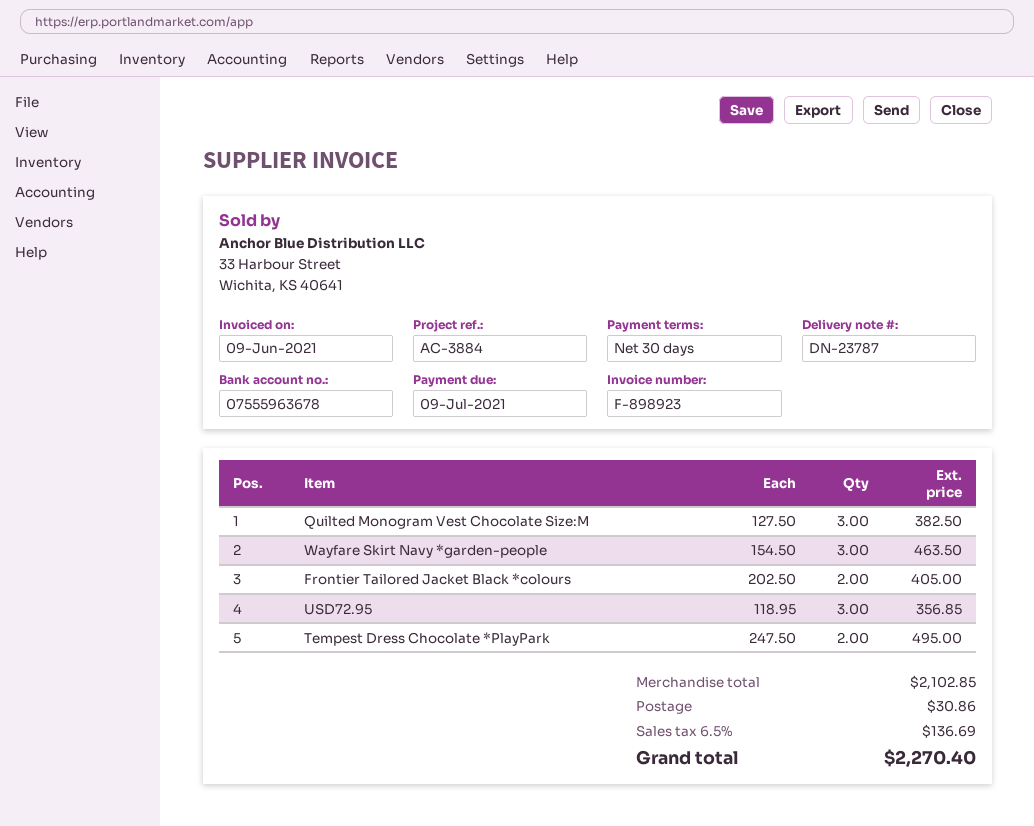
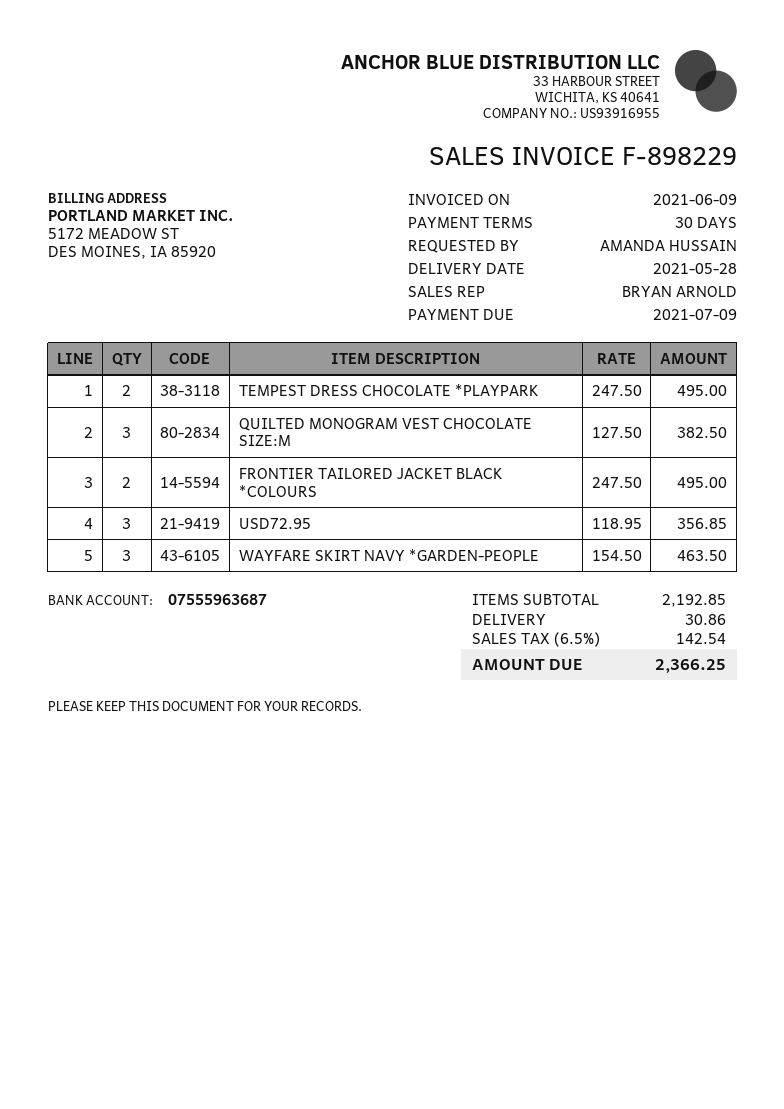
invoice number: F-898923 -> F-898229
bank account: 07555963678 -> 07555963687
Frontier Tailored Jacket Black *colours: 2 x 202.50 = 405.00 -> 2 x 247.50 = 495.00
subtotal: 2102.85 -> 2192.85
tax: 6.5% = 136.69 -> 6.5% = 142.54
total: 2270.40 -> 2366.25

